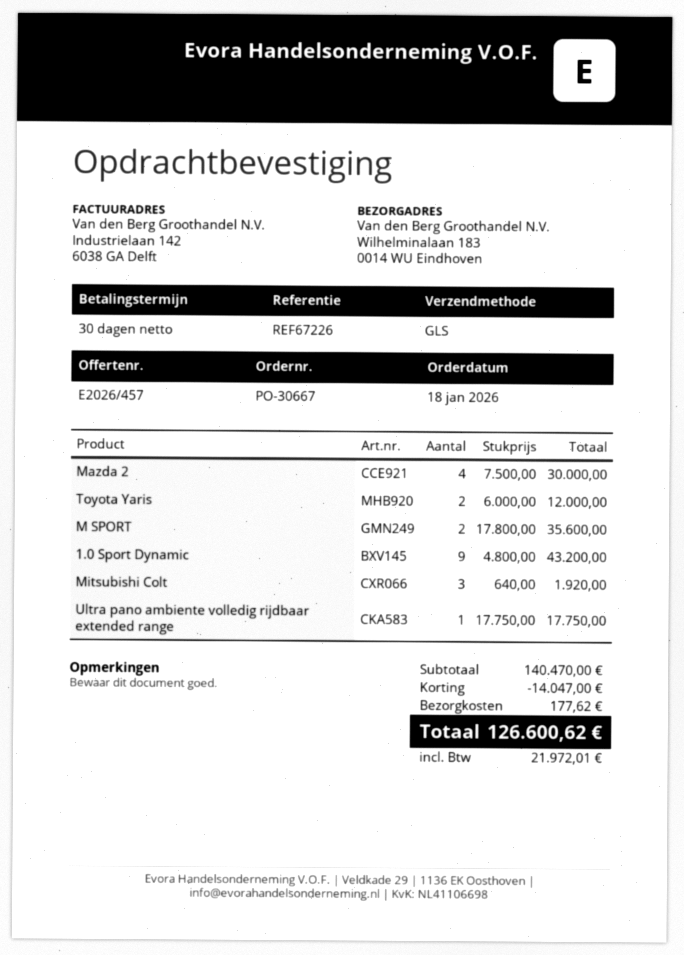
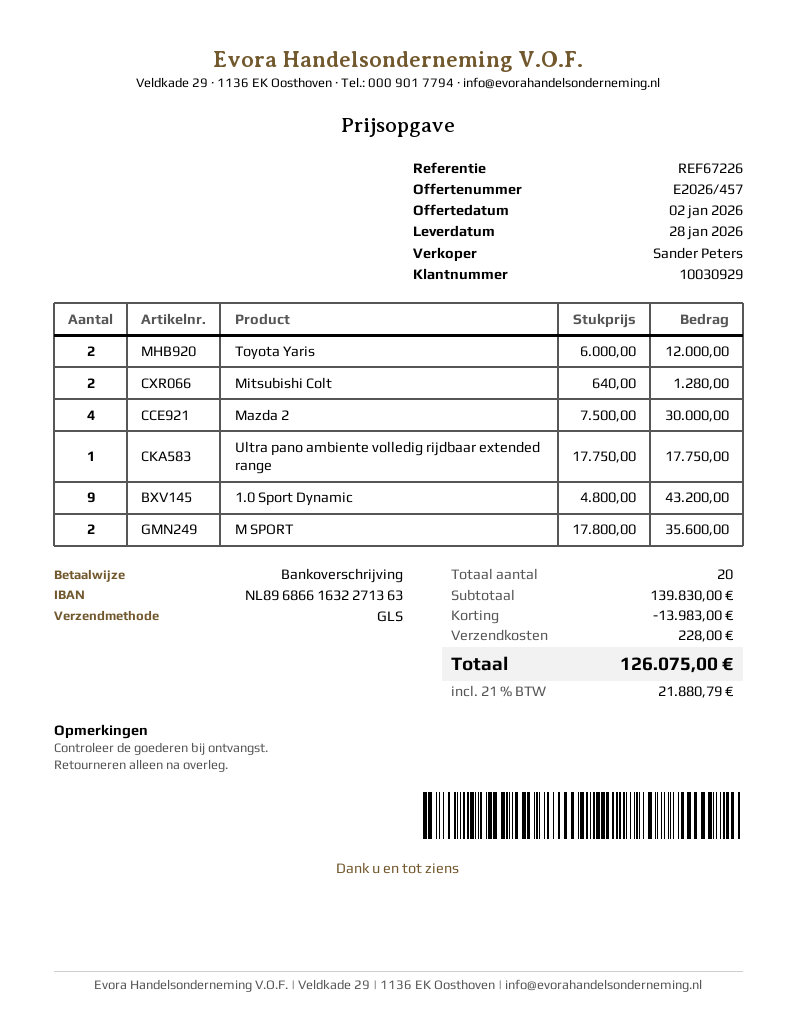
Mitsubishi Colt: 3 x 640.00 = 1920.00 -> 2 x 640.00 = 1280.00
subtotal: 140470.00 -> 139830.00
discount: 14047.00 -> 13983.00
shipping: 177.62 -> 228.00
tax: 21972.01 -> 21880.79
total: 126600.62 -> 126075.00

